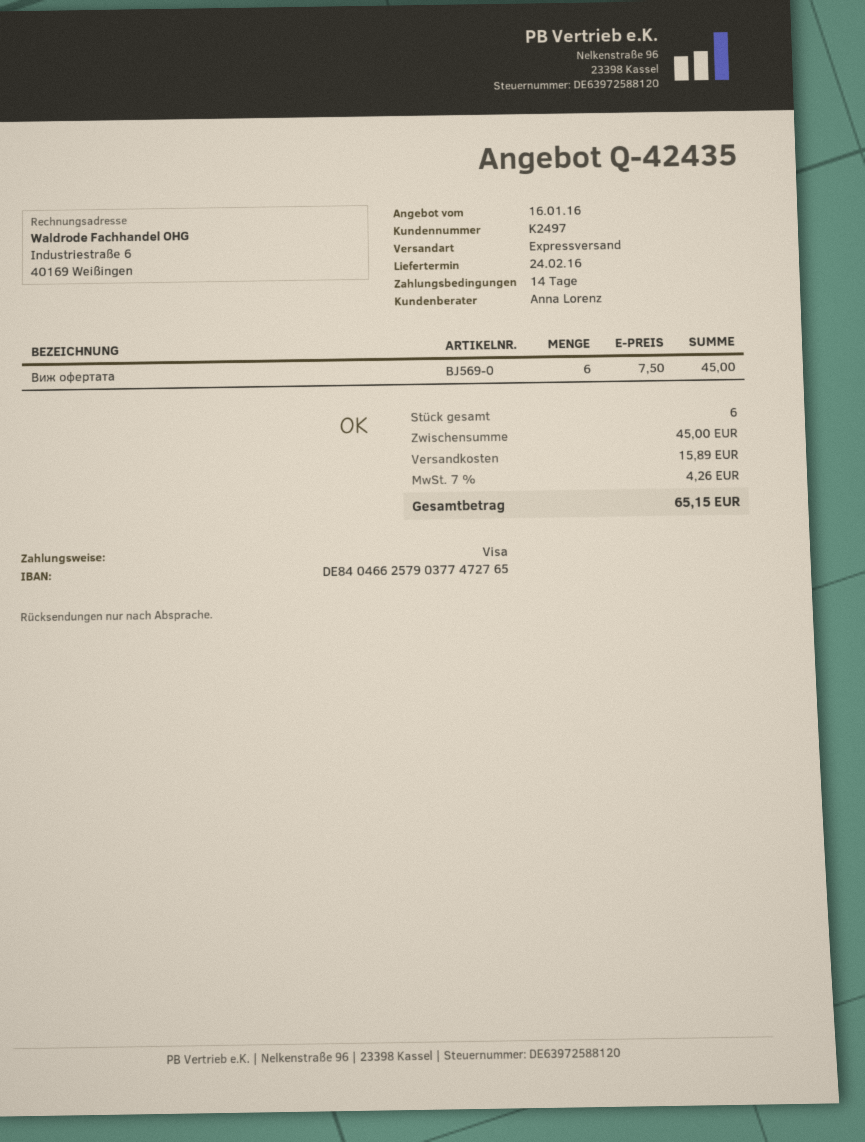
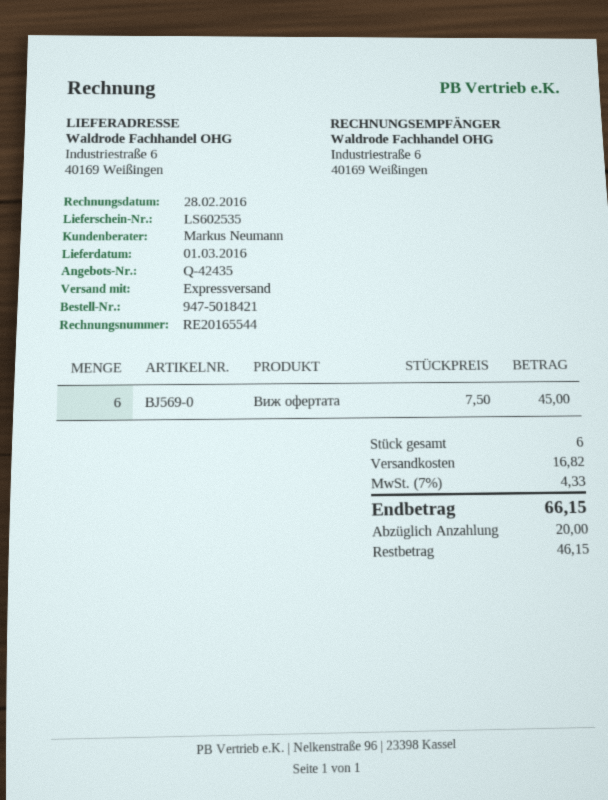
delivery date: 2016-02-24 -> 2016-03-01
sales rep: Anna Lorenz -> Markus Neumann
shipping: 15.89 -> 16.82
tax: 7% = 4.26 -> 7% = 4.33
total: 65.15 -> 66.15

